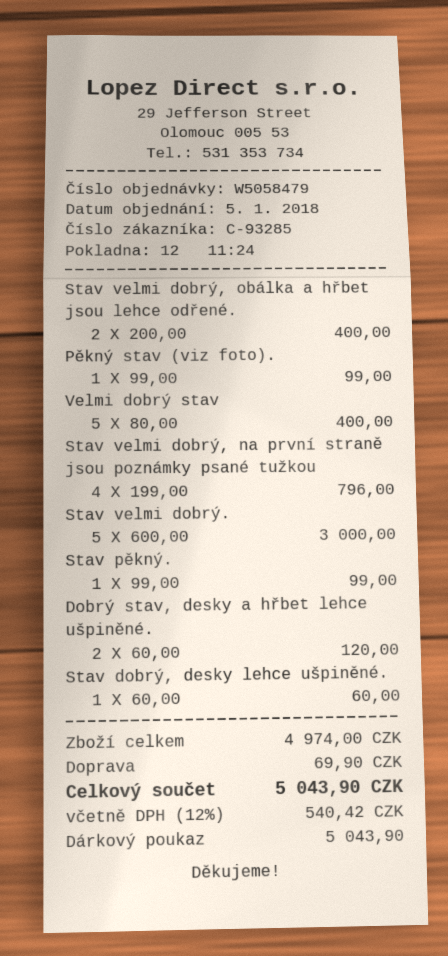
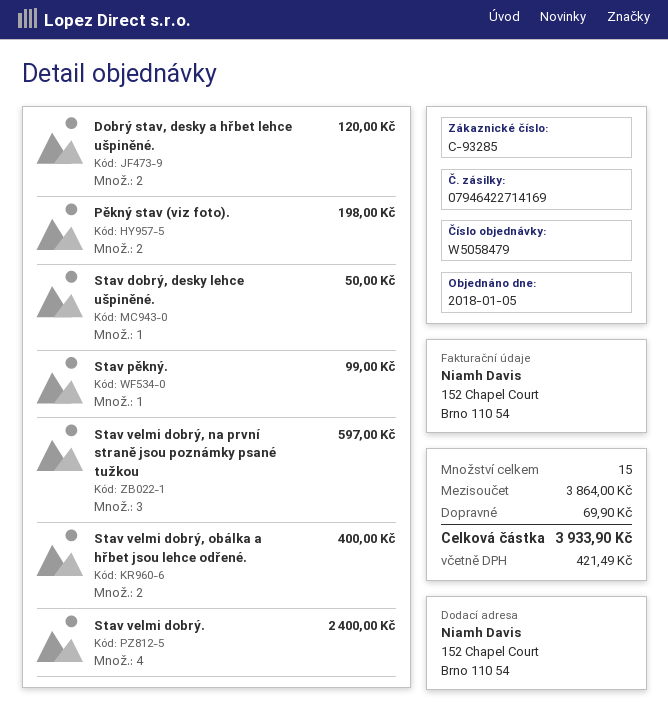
Pěkný stav (viz foto).: 1 for 99.00 -> 2 for 198.00
Velmi dobrý stav: 5 for 400.00 -> none
Stav velmi dobrý, na první straně jsou poznámky psané tužkou: 4 for 796.00 -> 3 for 597.00
Stav velmi dobrý.: 5 for 3000.00 -> 4 for 2400.00
Stav dobrý, desky lehce ušpiněné.: 1 for 60.00 -> 1 for 50.00
subtotal: 4974.00 -> 3864.00
tax: 540.42 -> 421.49
total: 5043.90 -> 3933.90

